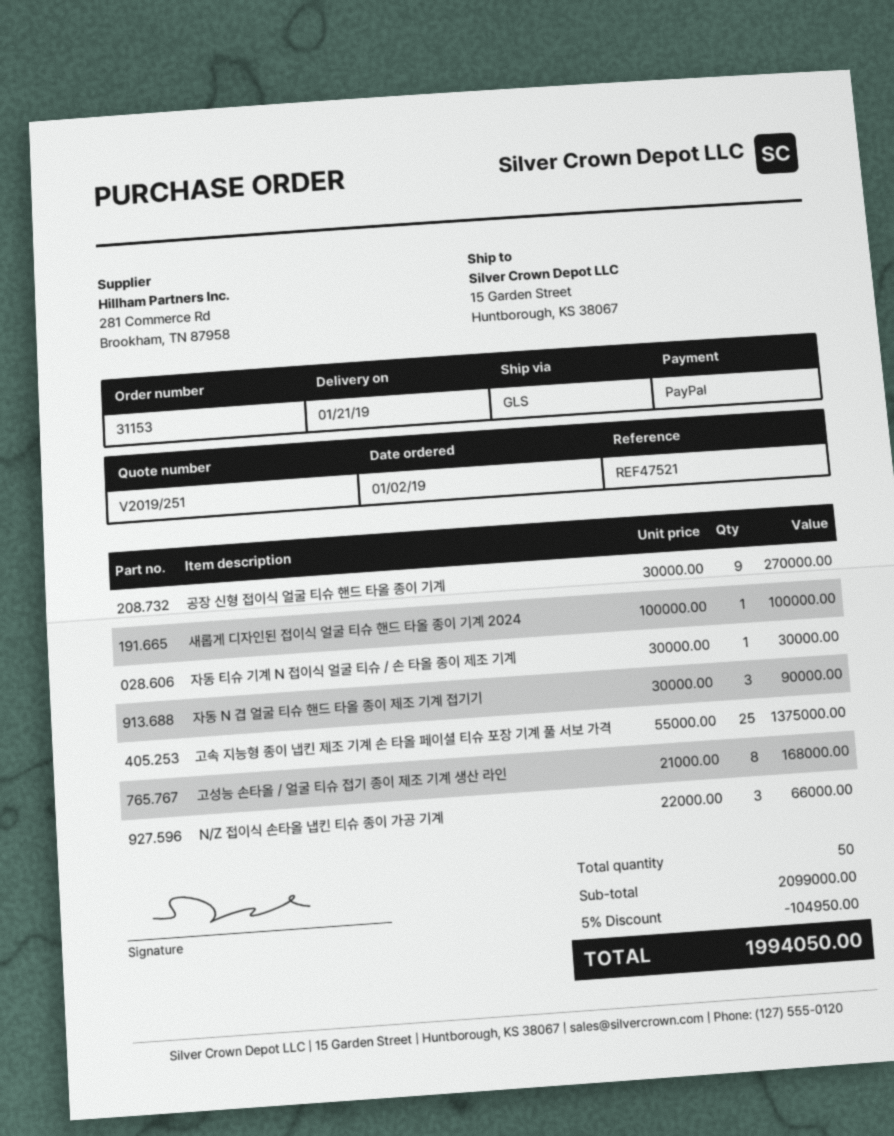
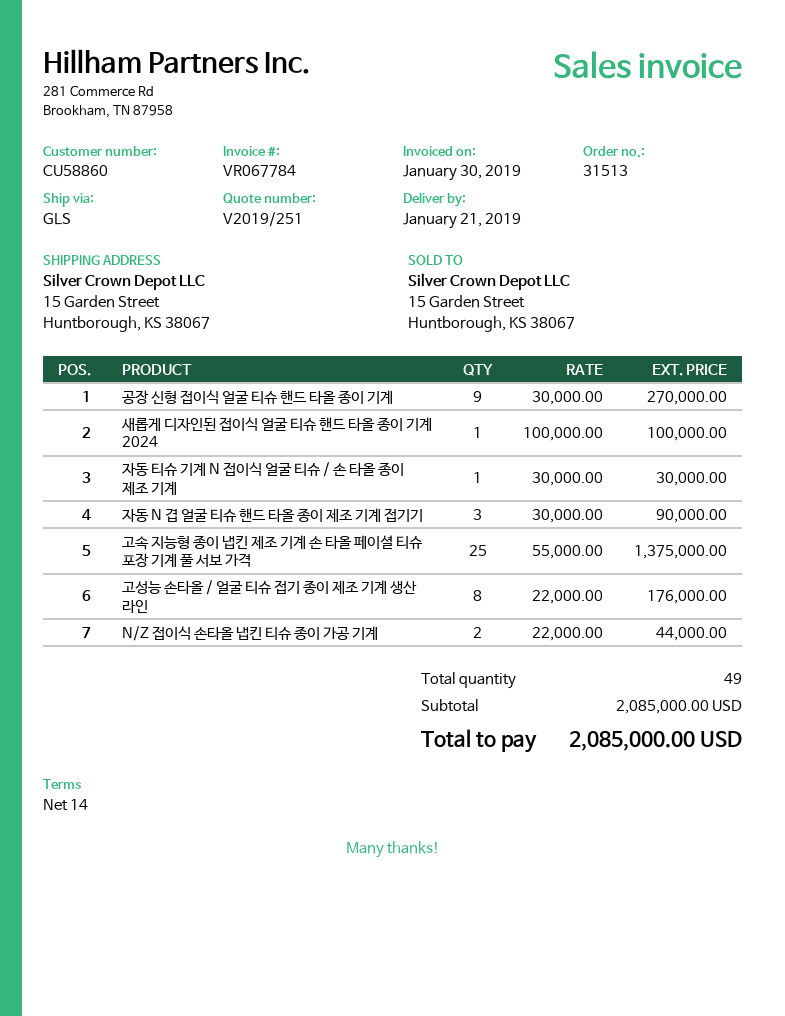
order number: 31153 -> 31513
고성능 손타올 / 얼굴 티슈 접기 종이 제조 기계 생산 라인: 8 x 21000.00 = 168000.00 -> 8 x 22000.00 = 176000.00
N/Z 접이식 손타올 냅킨 티슈 종이 가공 기계: 3 x 22000.00 = 66000.00 -> 2 x 22000.00 = 44000.00
total quantity: 50 -> 49
subtotal: 2099000.00 -> 2085000.00
discount: 5% = 104950.00 -> none
total: 1994050.00 -> 2085000.00

